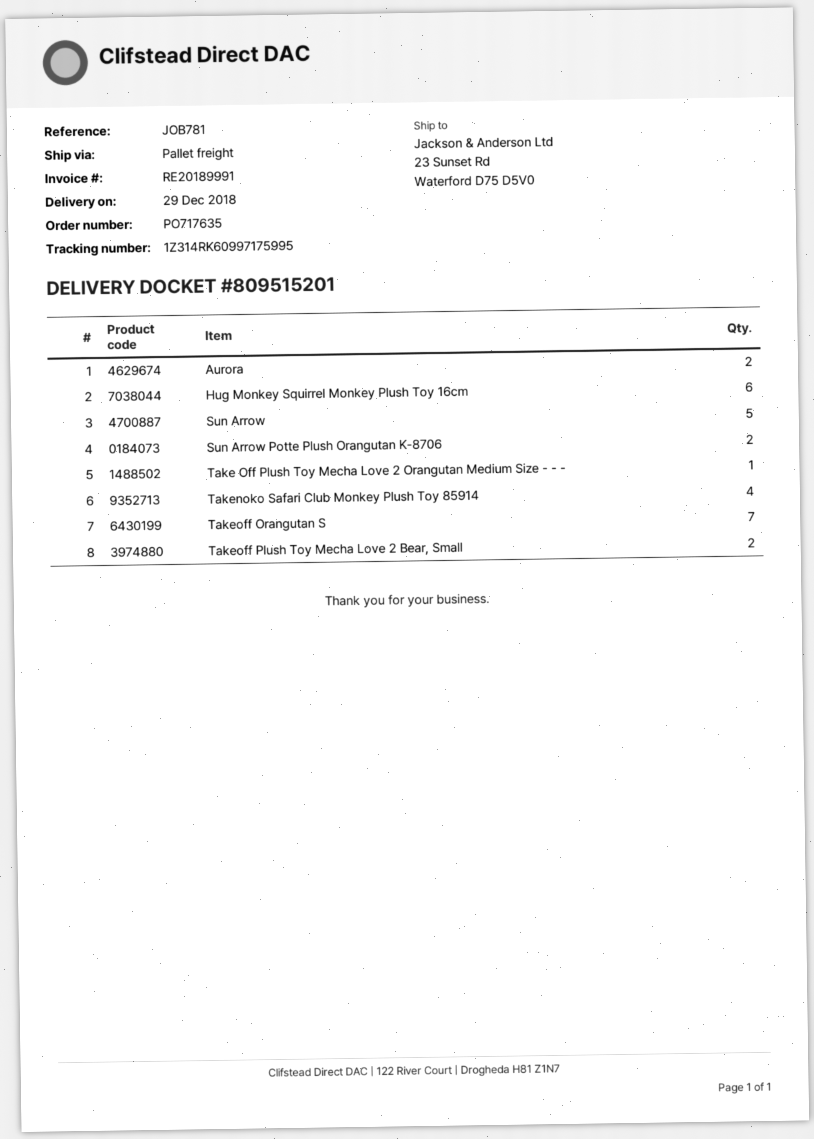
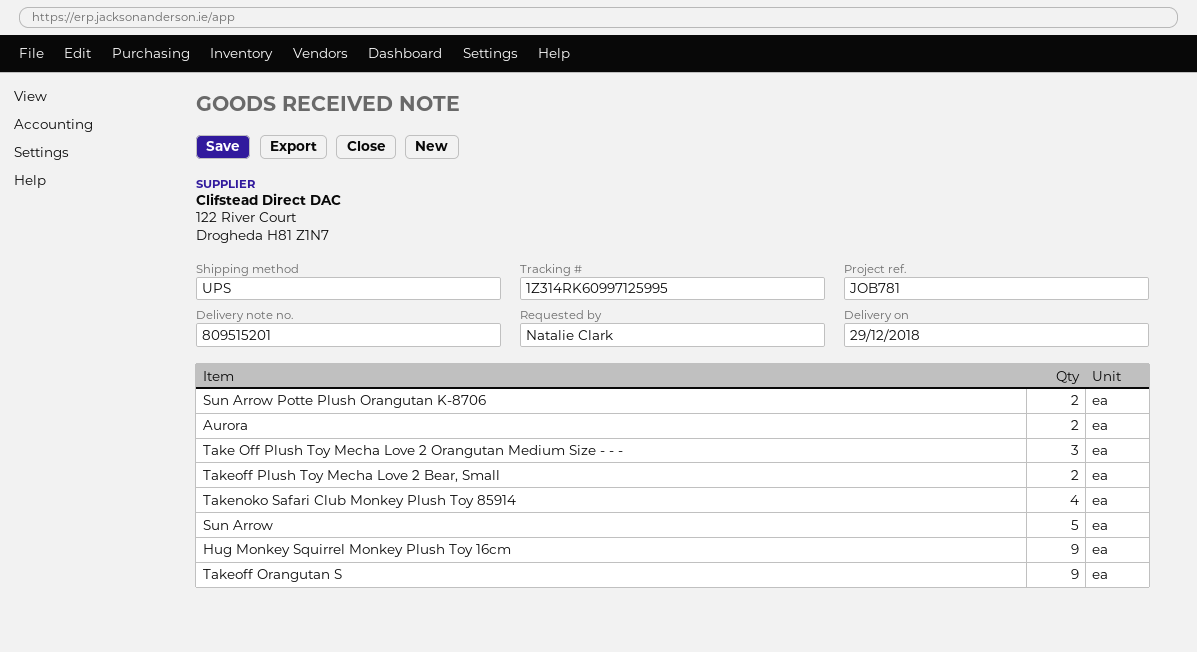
shipping method: pallet freight -> UPS
tracking number: 1Z314RK60997175995 -> 1Z314RK60997125995
Hug Monkey Squirrel Monkey Plush Toy 16cm: 6 -> 9
Take Off Plush Toy Mecha Love 2 Orangutan Medium Size - - -: 1 -> 3
Takeoff Orangutan S: 7 -> 9

